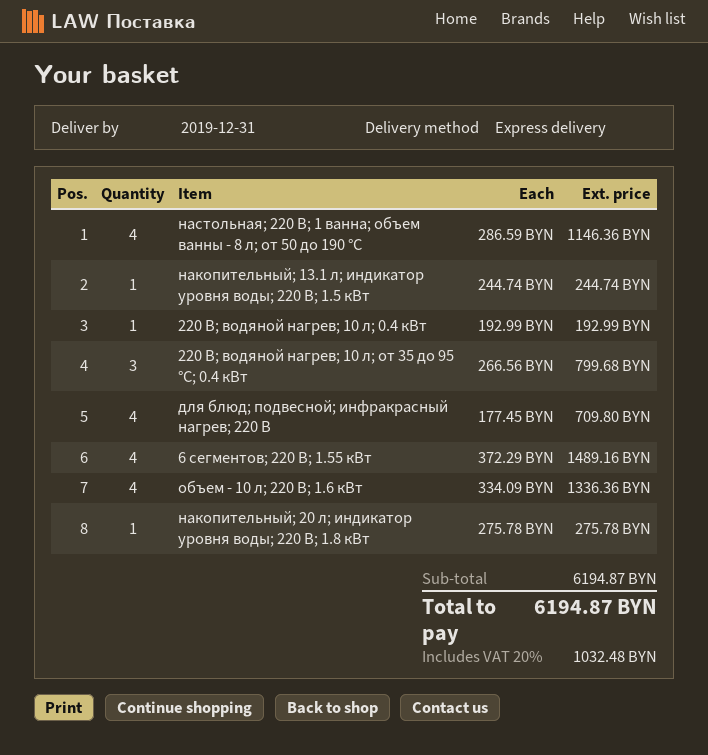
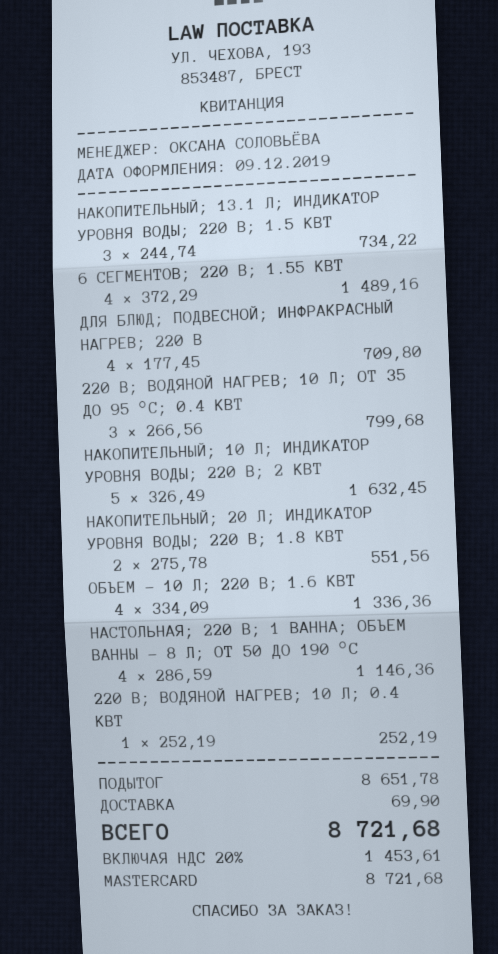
накопительный; 13.1 л; индикатор уровня воды; 220 В; 1.5 кВт: 1 x 244.74 = 244.74 -> 3 x 244.74 = 734.22
220 В; водяной нагрев; 10 л; 0.4 кВт: 1 x 192.99 = 192.99 -> 1 x 252.19 = 252.19
накопительный; 20 л; индикатор уровня воды; 220 В; 1.8 кВт: 1 x 275.78 = 275.78 -> 2 x 275.78 = 551.56
НАКОПИТЕЛЬНЫЙ; 10 Л; ИНДИКАТОР УРОВНЯ ВОДЫ; 220 В; 2 КВТ: none -> 5 x 326.49 = 1632.45
subtotal: 6194.87 -> 8651.78
shipping: none -> 69.90
tax: 20% = 1032.48 -> 20% = 1453.61
total: 6194.87 -> 8721.68

